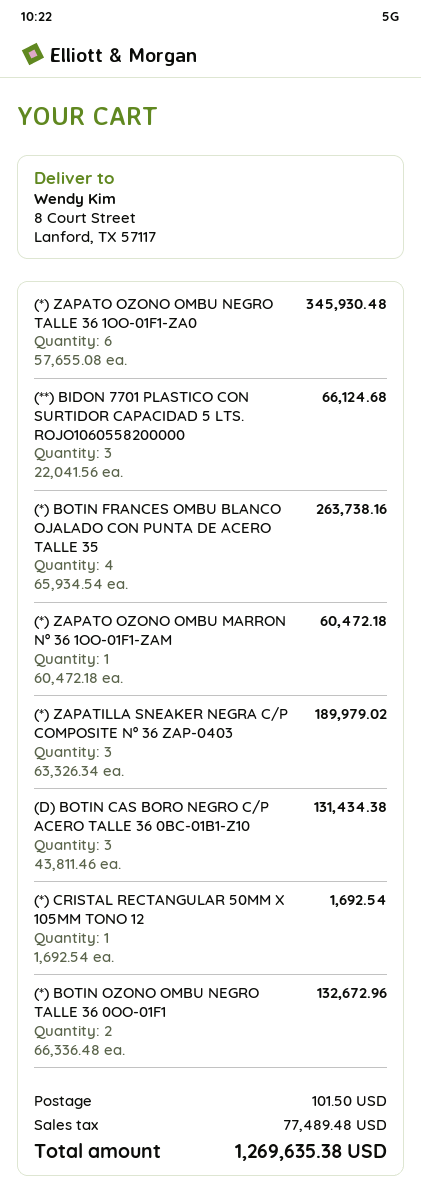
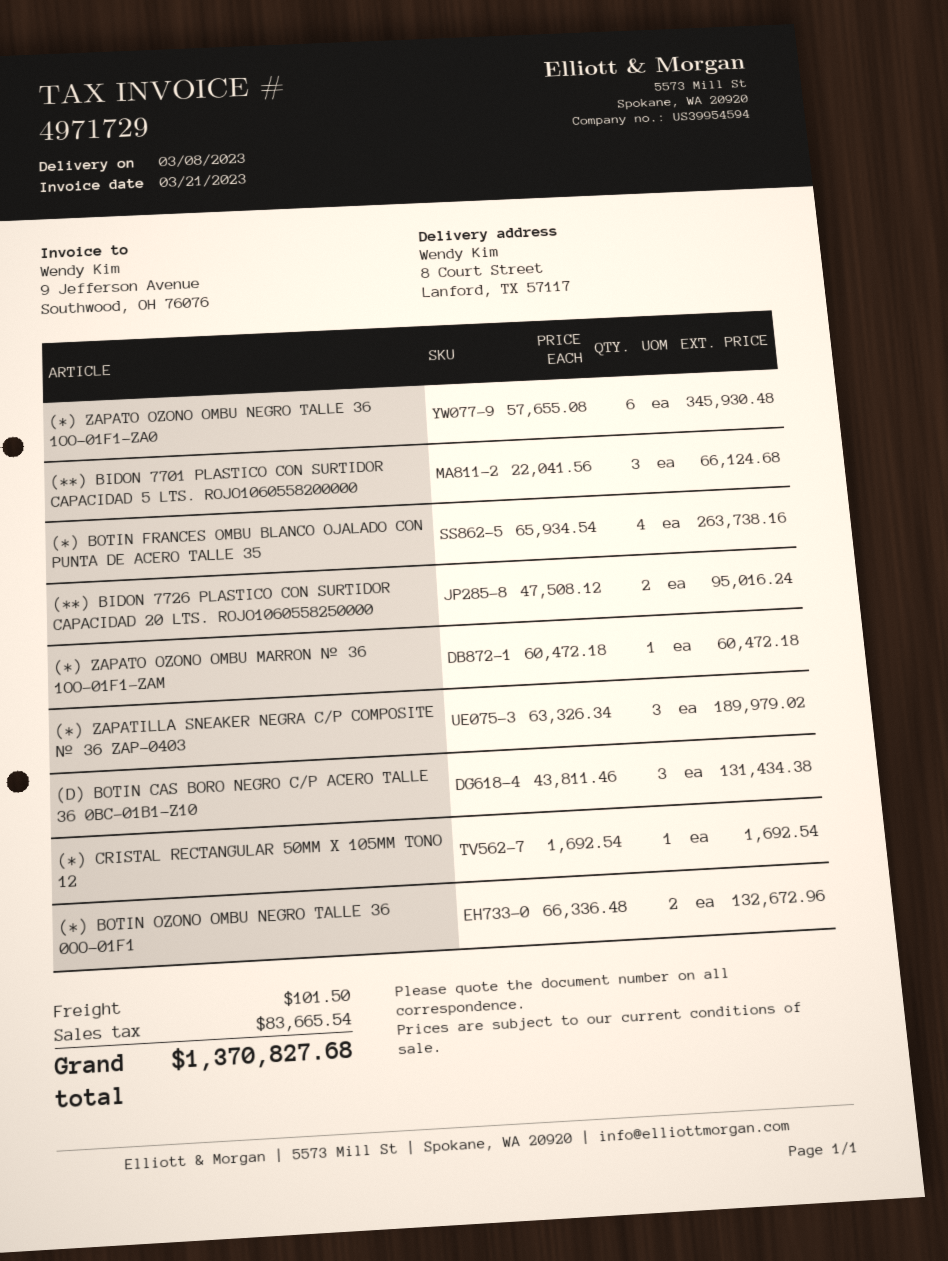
(**) BIDON 7726 PLASTICO CON SURTIDOR CAPACIDAD 20 LTS. ROJO1060558250000: none -> 2 x 47508.12 = 95016.24
tax: 77489.48 -> 83665.54
total: 1269635.38 -> 1370827.68

